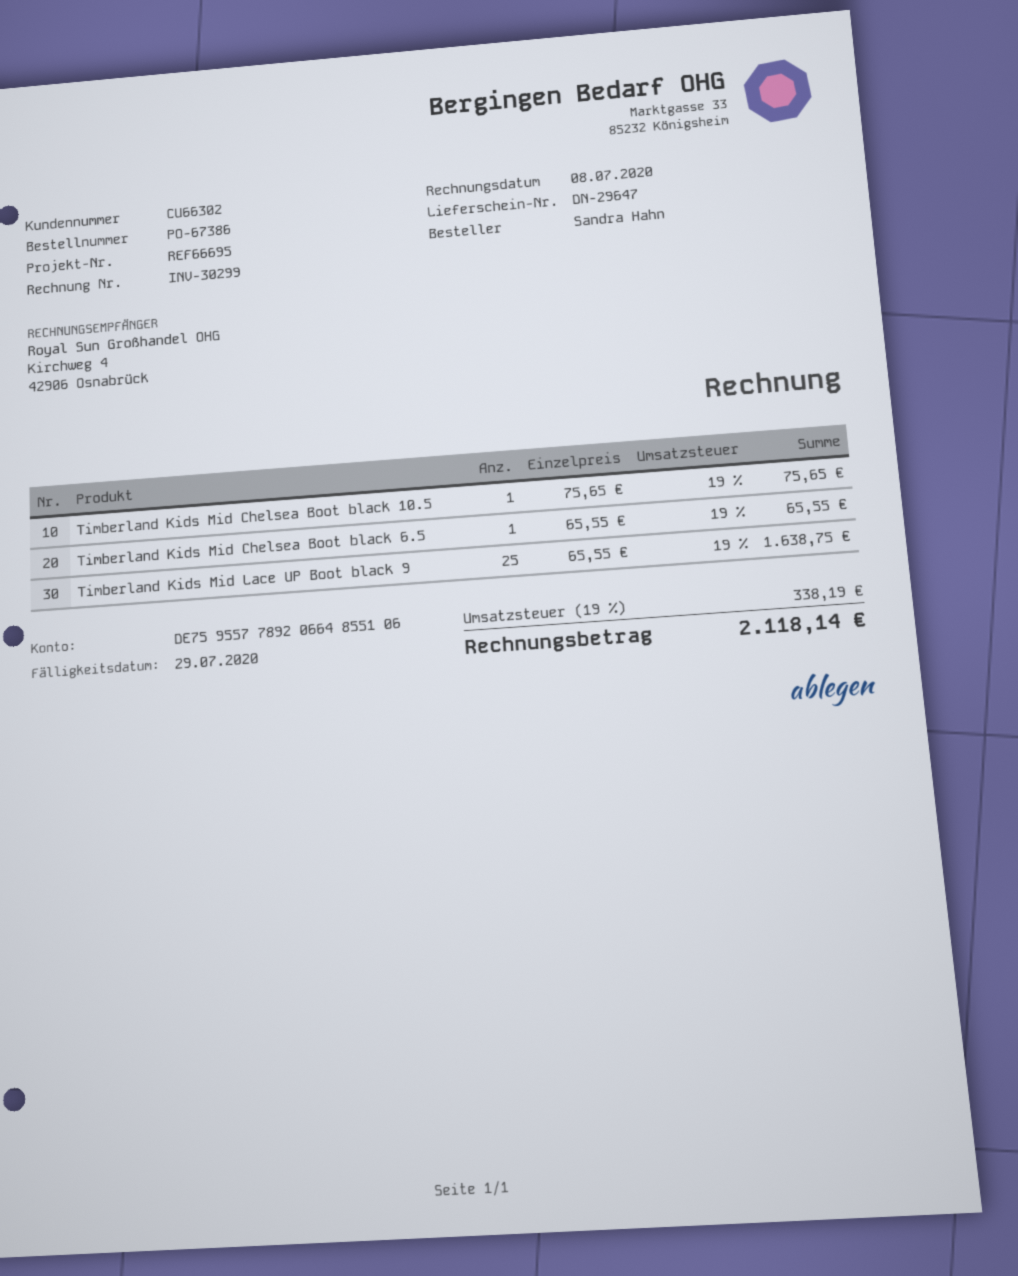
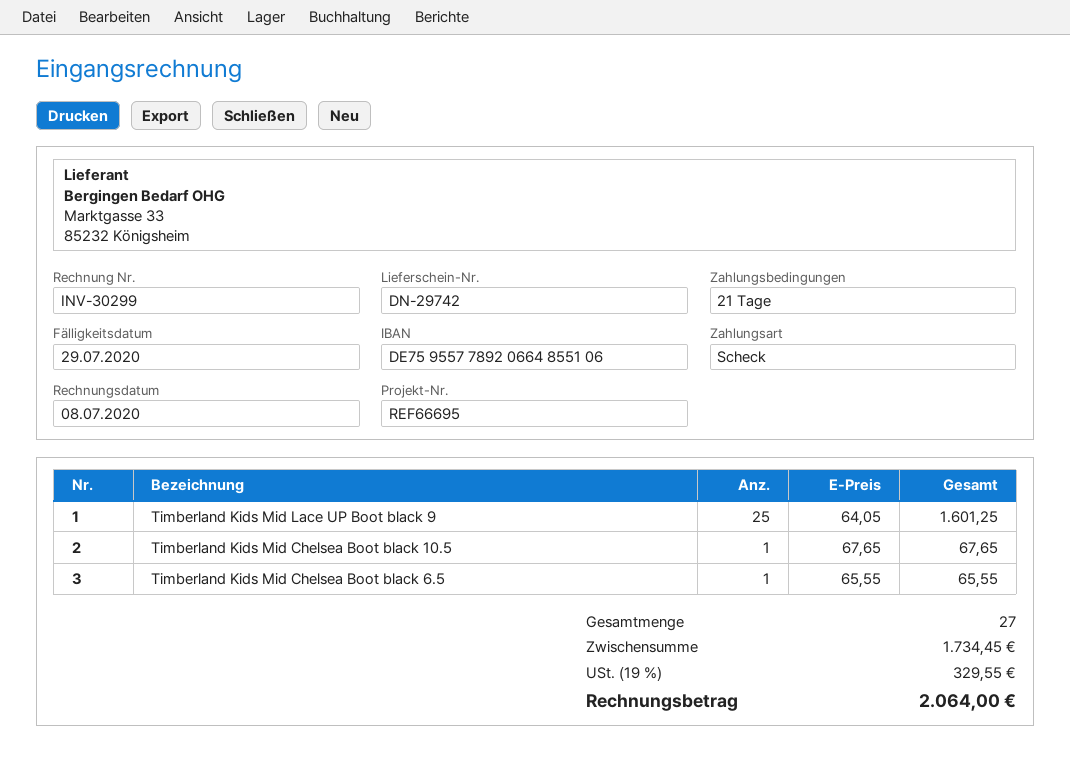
delivery note number: DN-29647 -> DN-29742
Timberland Kids Mid Chelsea Boot black 10.5: 1 x 75.65 = 75.65 -> 1 x 67.65 = 67.65
Timberland Kids Mid Lace UP Boot black 9: 25 x 65.55 = 1638.75 -> 25 x 64.05 = 1601.25
tax: 19% = 338.19 -> 19% = 329.55
total: 2118.14 -> 2064.00

